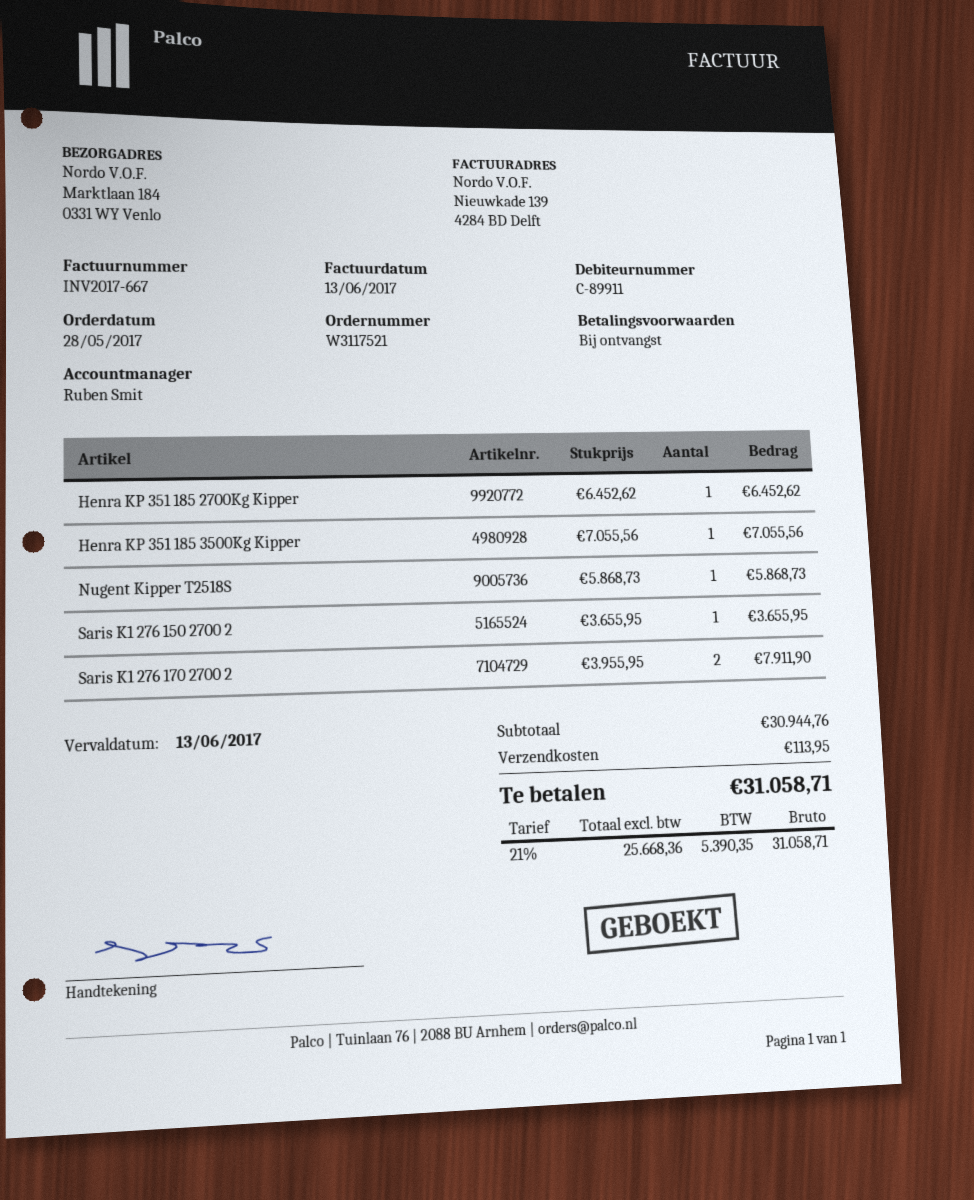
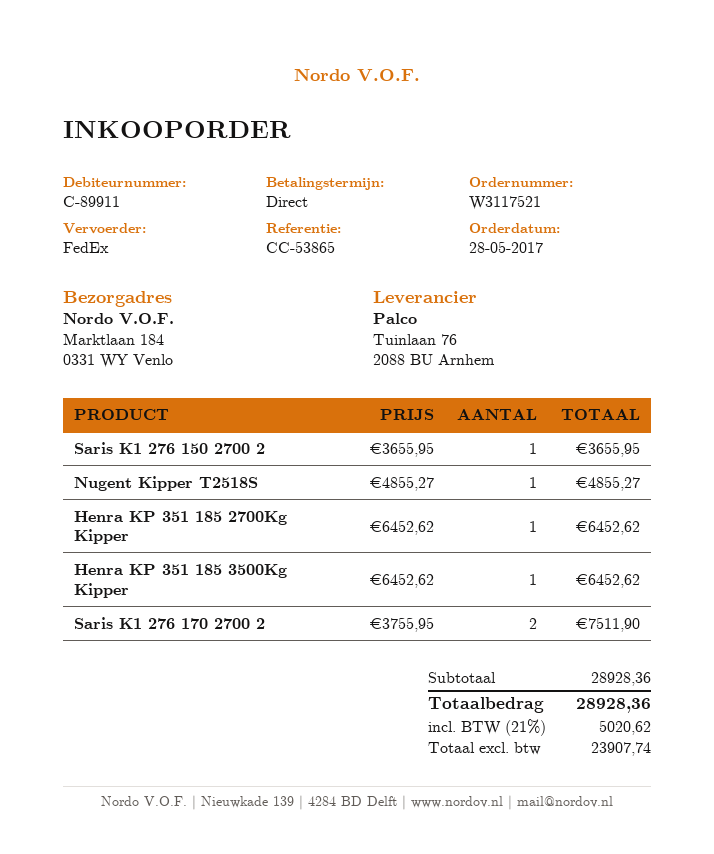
Henra KP 351 185 3500Kg Kipper: 1 x 7055.56 = 7055.56 -> 1 x 6452.62 = 6452.62
Nugent Kipper T2518S: 1 x 5868.73 = 5868.73 -> 1 x 4855.27 = 4855.27
Saris K1 276 170 2700 2: 2 x 3955.95 = 7911.90 -> 2 x 3755.95 = 7511.90
subtotal: 30944.76 -> 28928.36
shipping: 113.95 -> none
net: 25668.36 -> 23907.74
tax: 21% = 5390.35 -> 21% = 5020.62
total: 31058.71 -> 28928.36

